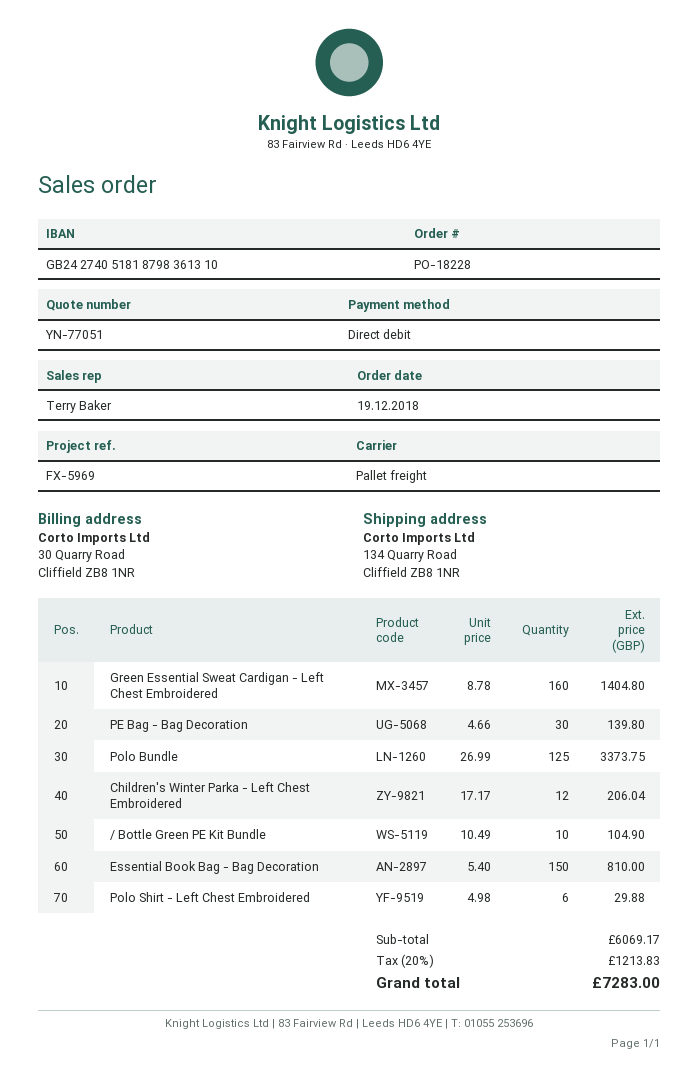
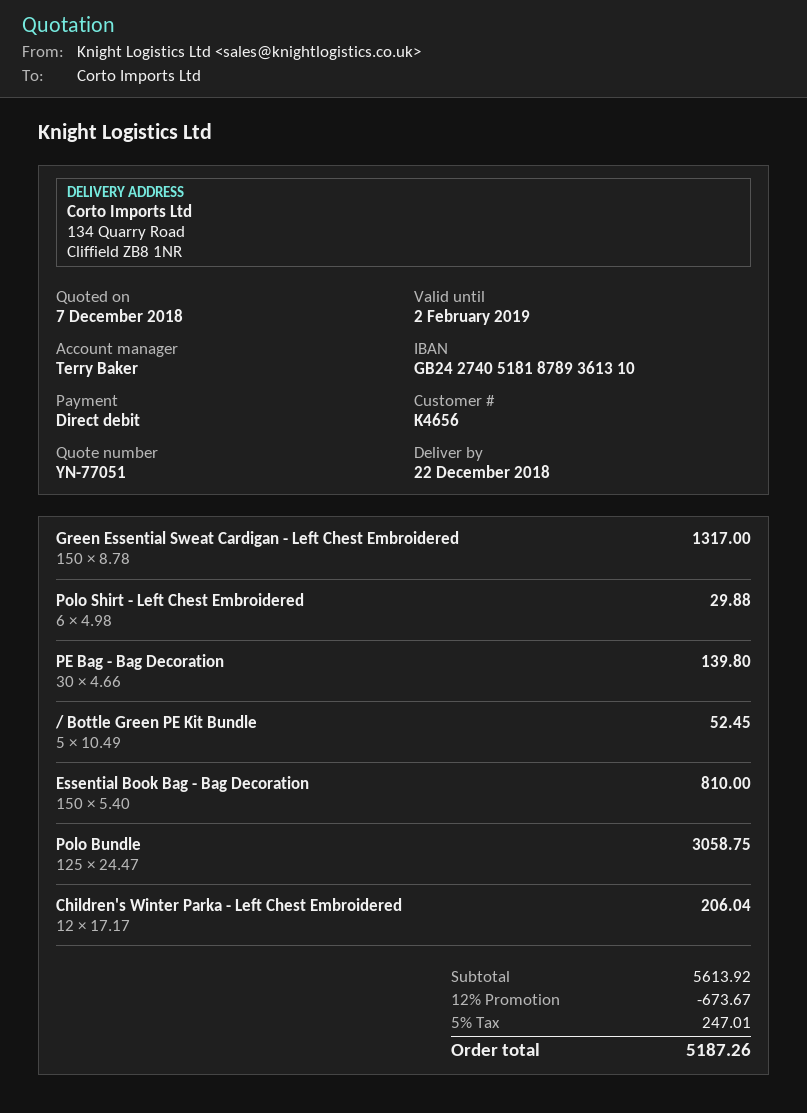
bank account: GB24274051818798361310 -> GB24274051818789361310
Green Essential Sweat Cardigan - Left Chest Embroidered: 160 x 8.78 = 1404.80 -> 150 x 8.78 = 1317.00
Polo Bundle: 125 x 26.99 = 3373.75 -> 125 x 24.47 = 3058.75
/ Bottle Green PE Kit Bundle: 10 x 10.49 = 104.90 -> 5 x 10.49 = 52.45
subtotal: 6069.17 -> 5613.92
discount: none -> 12% = 673.67
tax: 20% = 1213.83 -> 5% = 247.01
total: 7283.00 -> 5187.26

